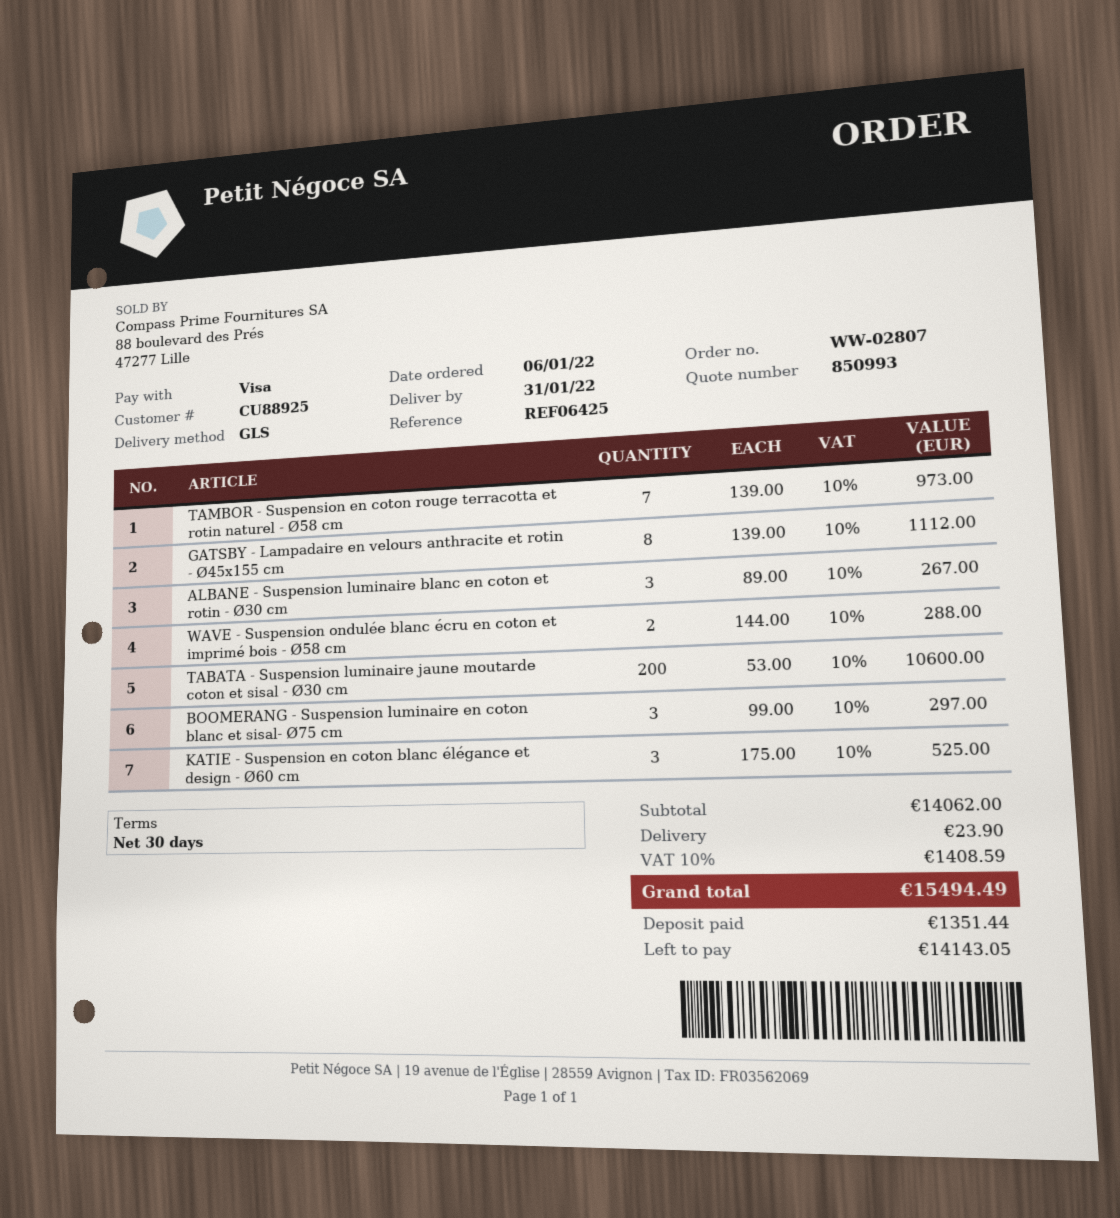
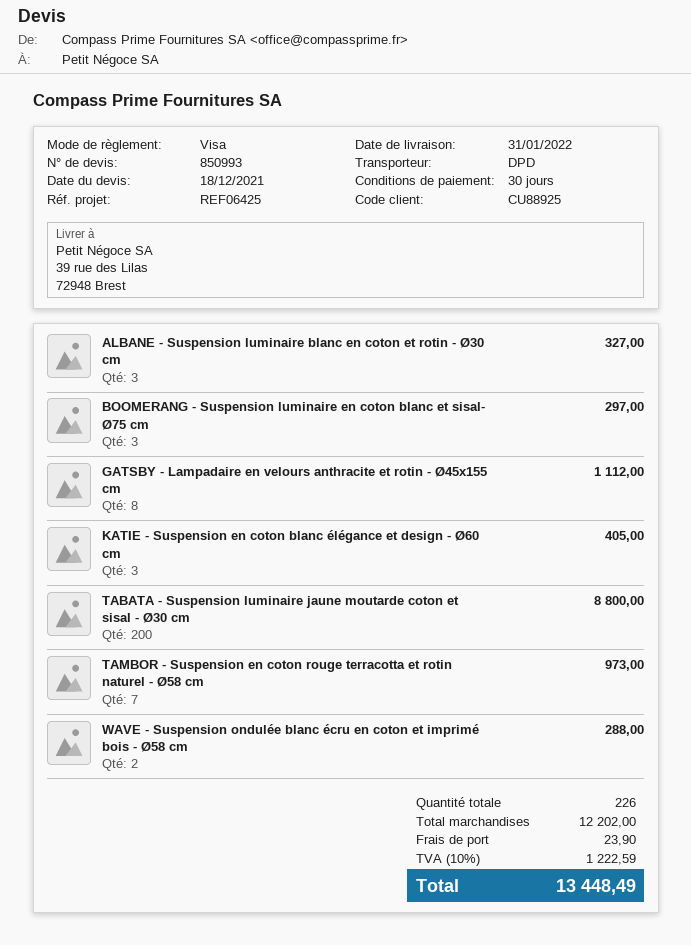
shipping method: GLS -> DPD
ALBANE - Suspension luminaire blanc en coton et rotin - Ø30 cm: 3 for 267.00 -> 3 for 327.00
TABATA - Suspension luminaire jaune moutarde coton et sisal - Ø30 cm: 200 for 10600.00 -> 200 for 8800.00
KATIE - Suspension en coton blanc élégance et design - Ø60 cm: 3 for 525.00 -> 3 for 405.00
subtotal: 14062.00 -> 12202.00
tax: 10% = 1408.59 -> 10% = 1222.59
total: 15494.49 -> 13448.49

